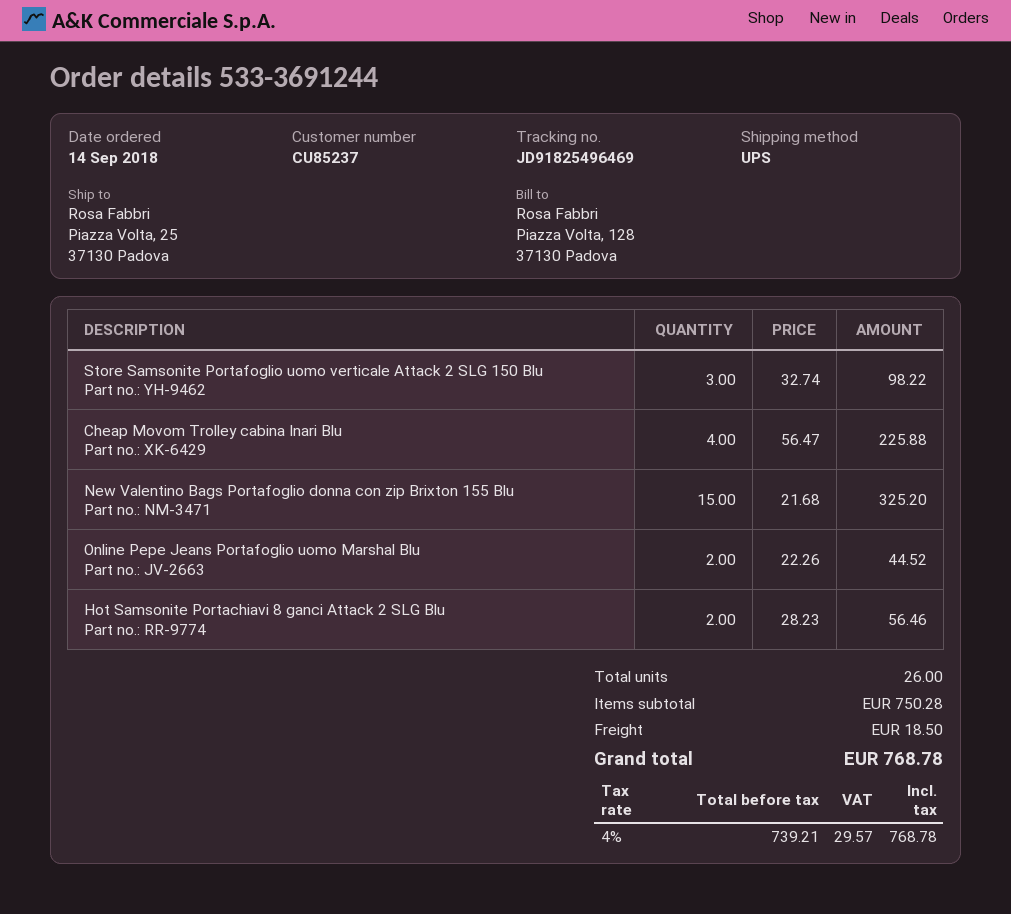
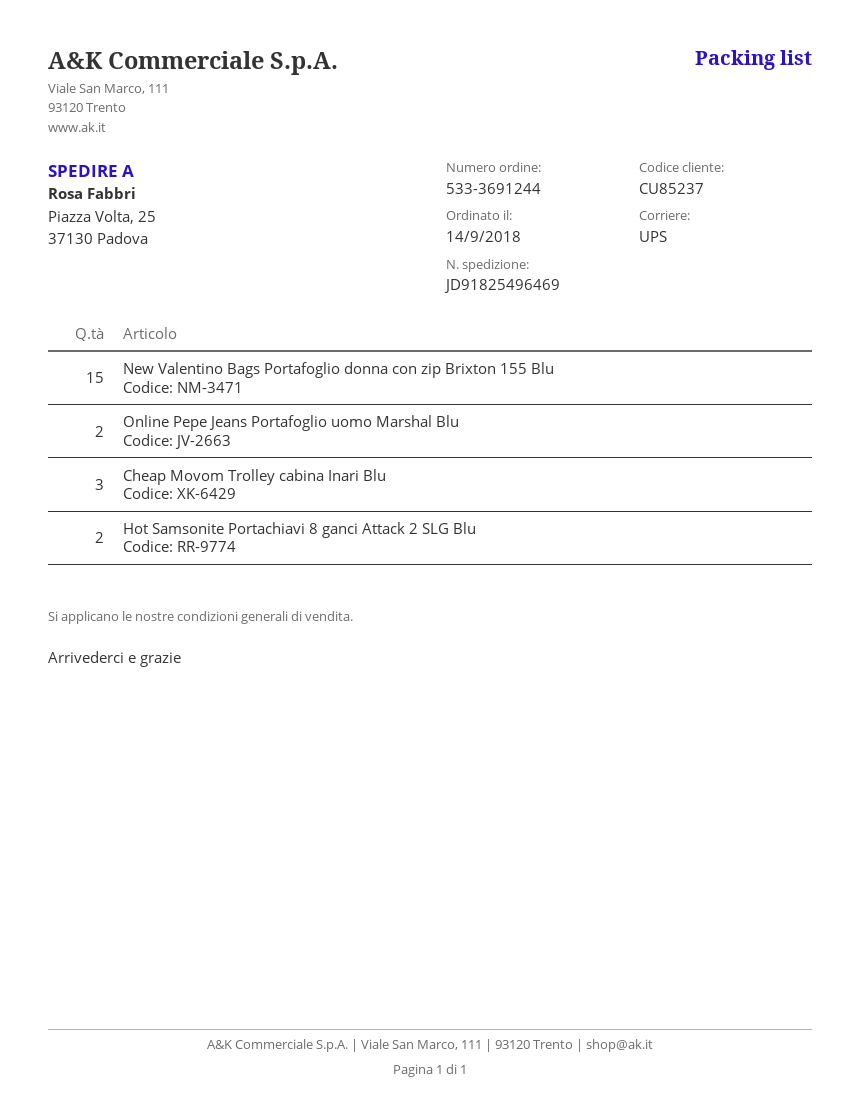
Store Samsonite Portafoglio uomo verticale Attack 2 SLG 150 Blu: 3 -> none
Cheap Movom Trolley cabina Inari Blu: 4 -> 3

